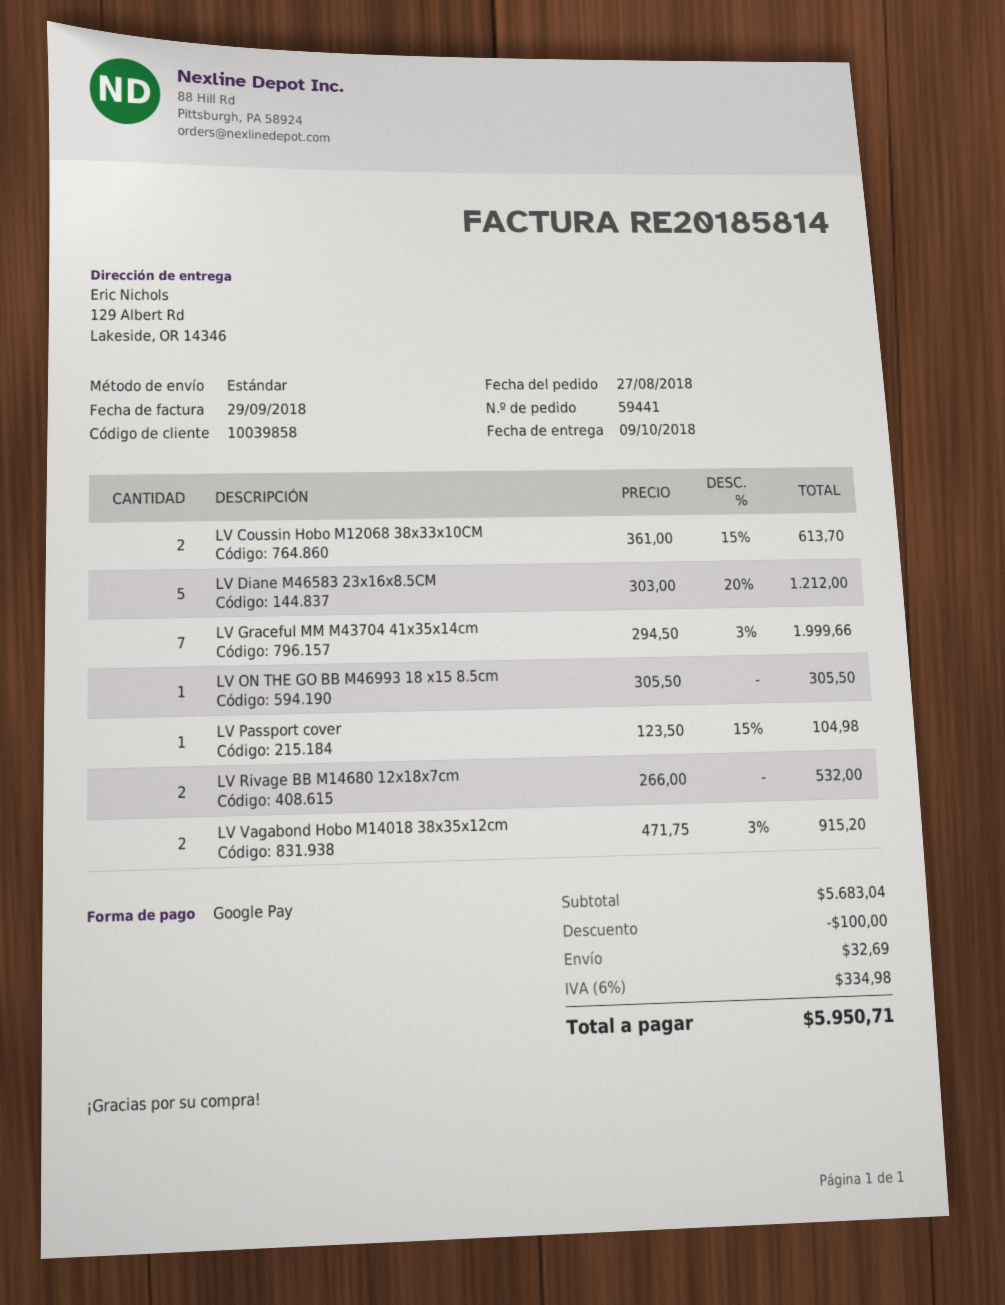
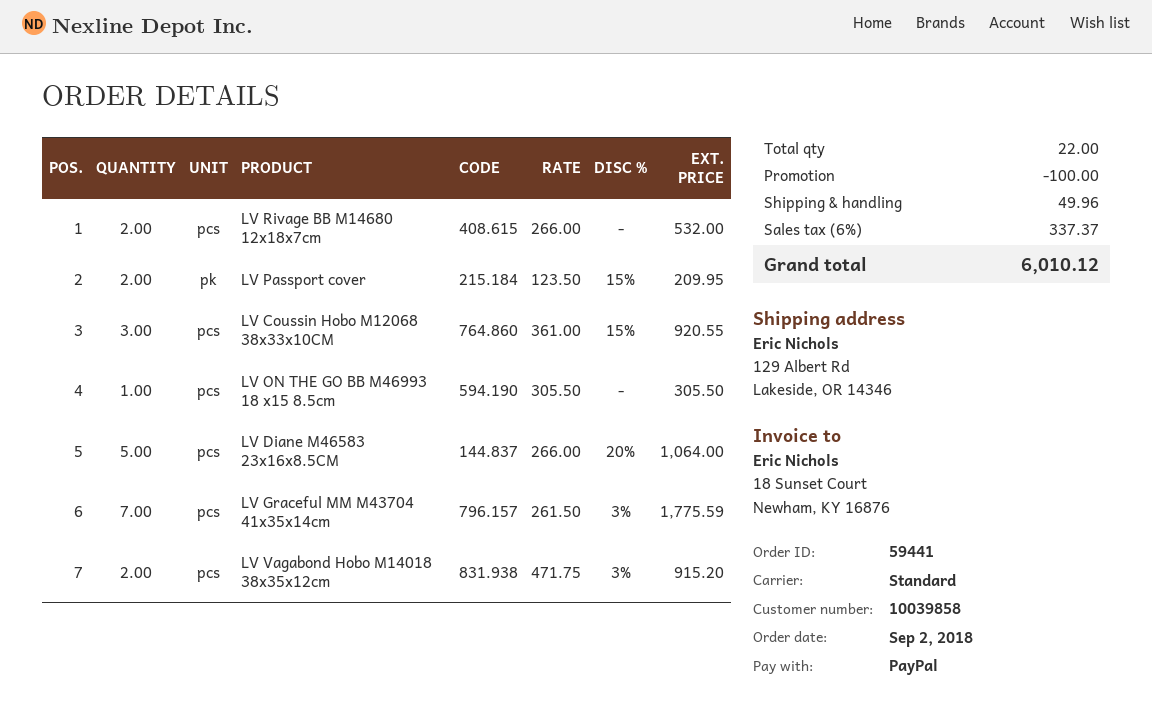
order date: 2018-08-27 -> 2018-09-02
payment method: Google Pay -> PayPal
LV Coussin Hobo M12068 38x33x10CM: 2 x 361.00 - 15% = 613.70 -> 3 x 361.00 - 15% = 920.55
LV Diane M46583 23x16x8.5CM: 5 x 303.00 - 20% = 1212.00 -> 5 x 266.00 - 20% = 1064.00
LV Graceful MM M43704 41x35x14cm: 7 x 294.50 - 3% = 1999.66 -> 7 x 261.50 - 3% = 1775.59
LV Passport cover: 1 x 123.50 - 15% = 104.98 -> 2 x 123.50 - 15% = 209.95
shipping: 32.69 -> 49.96
tax: 6% = 334.98 -> 6% = 337.37
total: 5950.71 -> 6010.12

